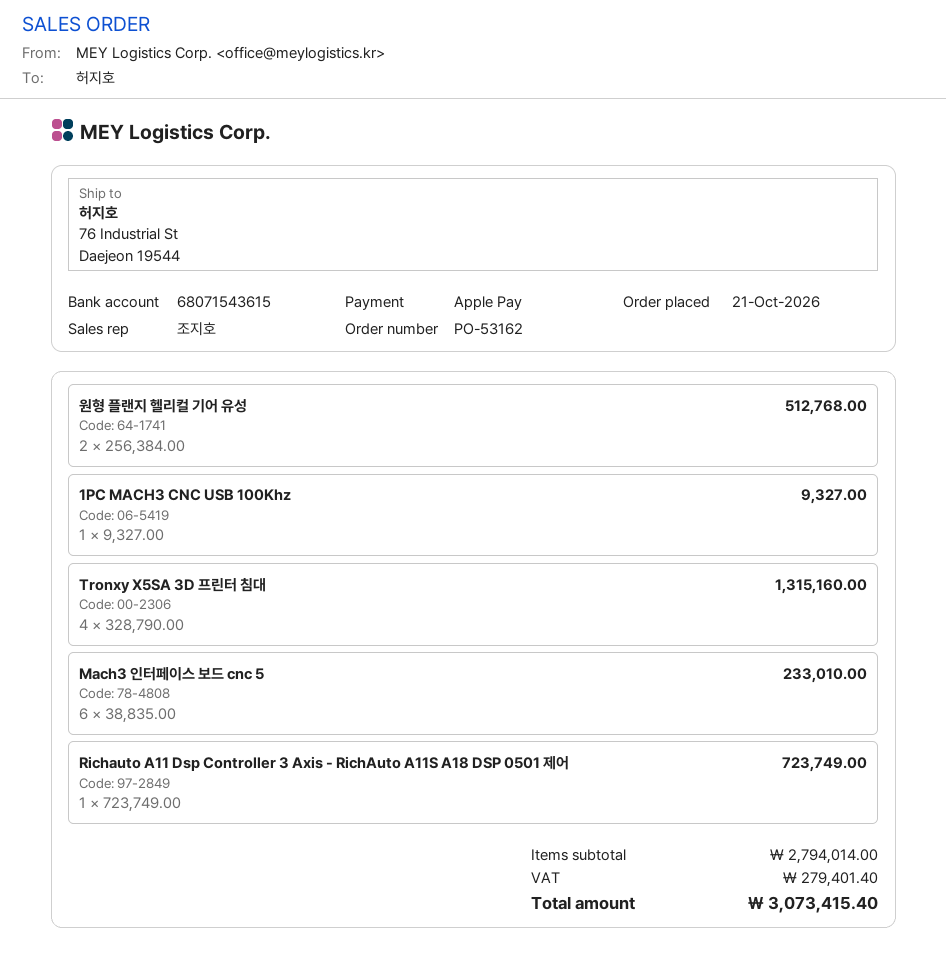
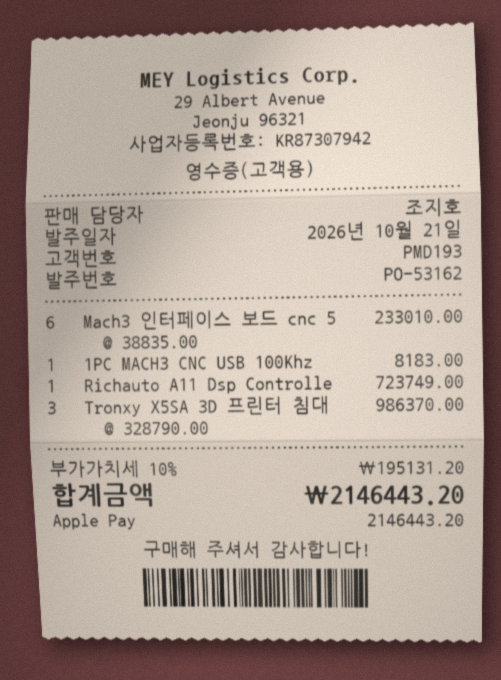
원형 플랜지 헬리컬 기어 유성: 2 x 256384.00 = 512768.00 -> none
1PC MACH3 CNC USB 100Khz: 1 x 9327.00 = 9327.00 -> 1 x 8183.00 = 8183.00
Tronxy X5SA 3D 프린터 침대: 4 x 328790.00 = 1315160.00 -> 3 x 328790.00 = 986370.00
tax: 279401.40 -> 195131.20
total: 3073415.40 -> 2146443.20

